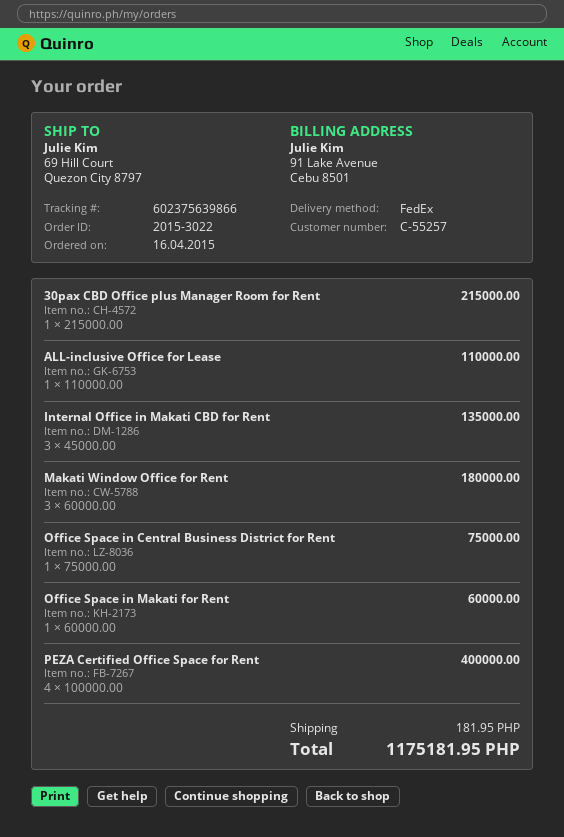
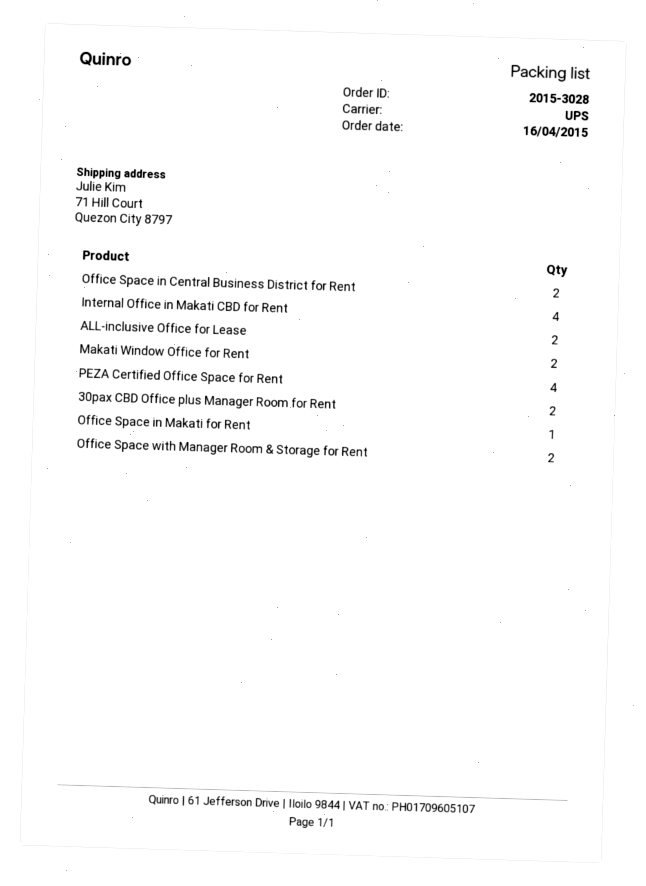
order number: 2015-3022 -> 2015-3028
shipping method: FedEx -> UPS
ship to: 69 Hill Court, Quezon City 8797 -> 71 Hill Court, Quezon City 8797
30pax CBD Office plus Manager Room for Rent: 1 -> 2
ALL-inclusive Office for Lease: 1 -> 2
Internal Office in Makati CBD for Rent: 3 -> 4
Makati Window Office for Rent: 3 -> 2
Office Space in Central Business District for Rent: 1 -> 2
Office Space with Manager Room & Storage for Rent: none -> 2

